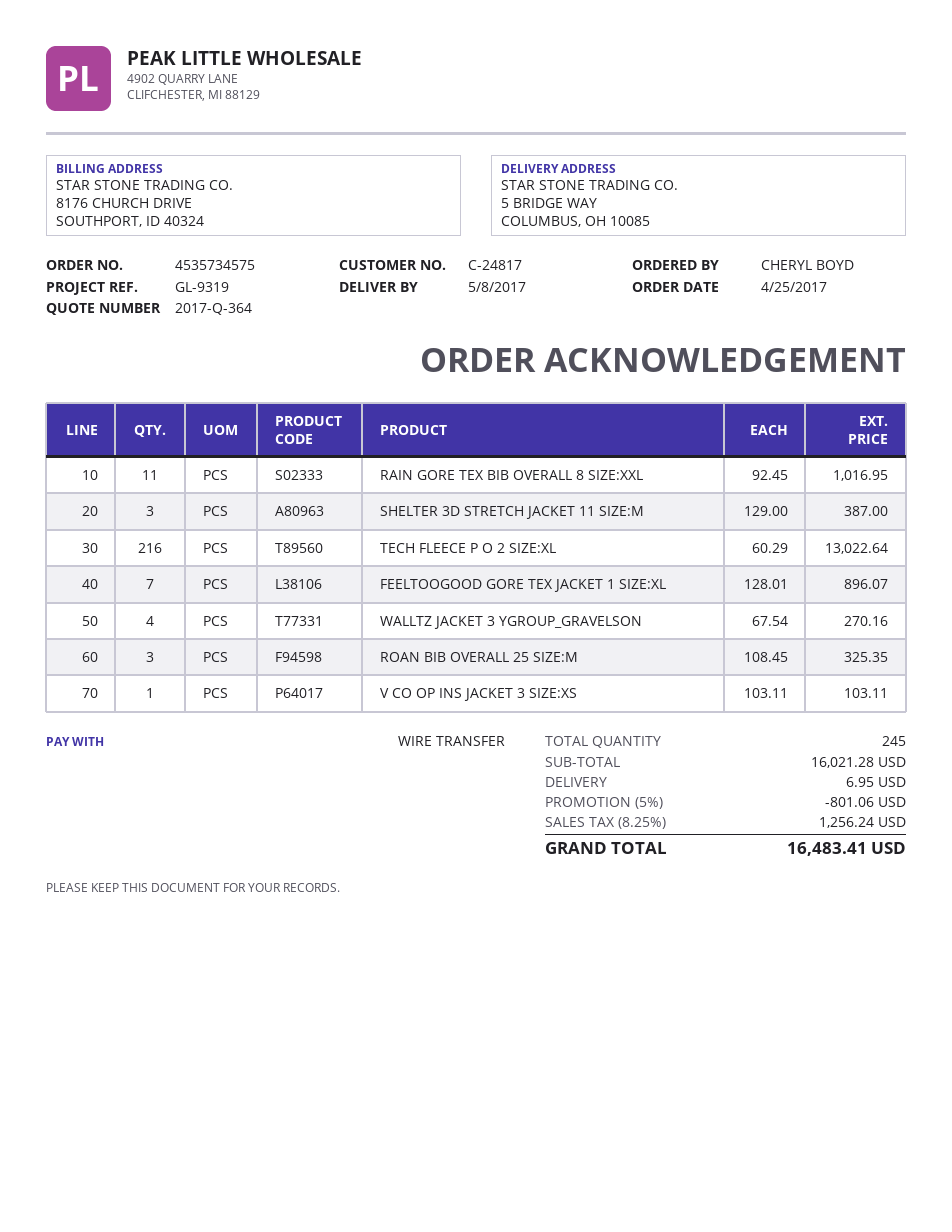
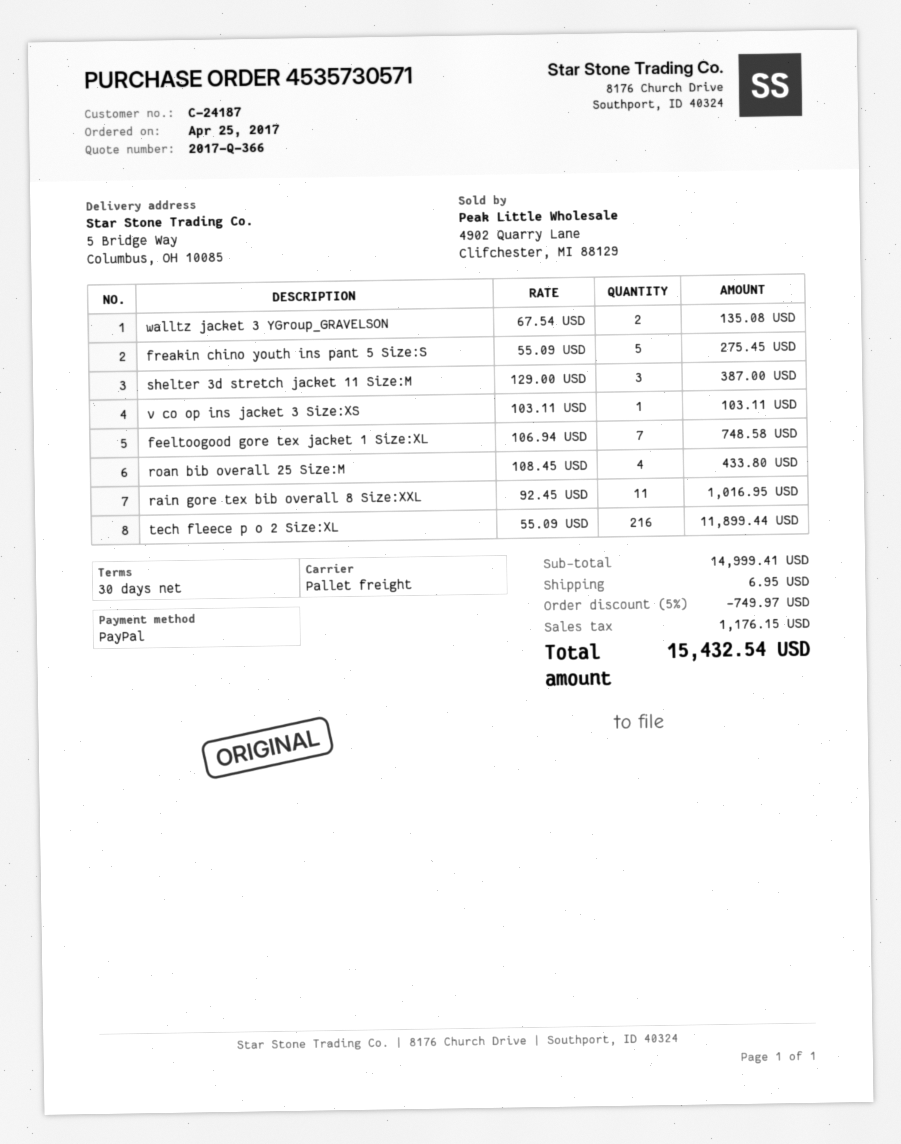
quote number: 2017-Q-364 -> 2017-Q-366
order number: 4535734575 -> 4535730571
customer number: C-24817 -> C-24187
payment method: bank transfer -> PayPal
TECH FLEECE P O 2 SIZE:XL: 216 x 60.29 = 13022.64 -> 216 x 55.09 = 11899.44
FEELTOOGOOD GORE TEX JACKET 1 SIZE:XL: 7 x 128.01 = 896.07 -> 7 x 106.94 = 748.58
WALLTZ JACKET 3 YGROUP_GRAVELSON: 4 x 67.54 = 270.16 -> 2 x 67.54 = 135.08
ROAN BIB OVERALL 25 SIZE:M: 3 x 108.45 = 325.35 -> 4 x 108.45 = 433.80
freakin chino youth ins pant 5 Size:S: none -> 5 x 55.09 = 275.45
subtotal: 16021.28 -> 14999.41
discount: 5% = 801.06 -> 5% = 749.97
tax: 1256.24 -> 1176.15
total: 16483.41 -> 15432.54

